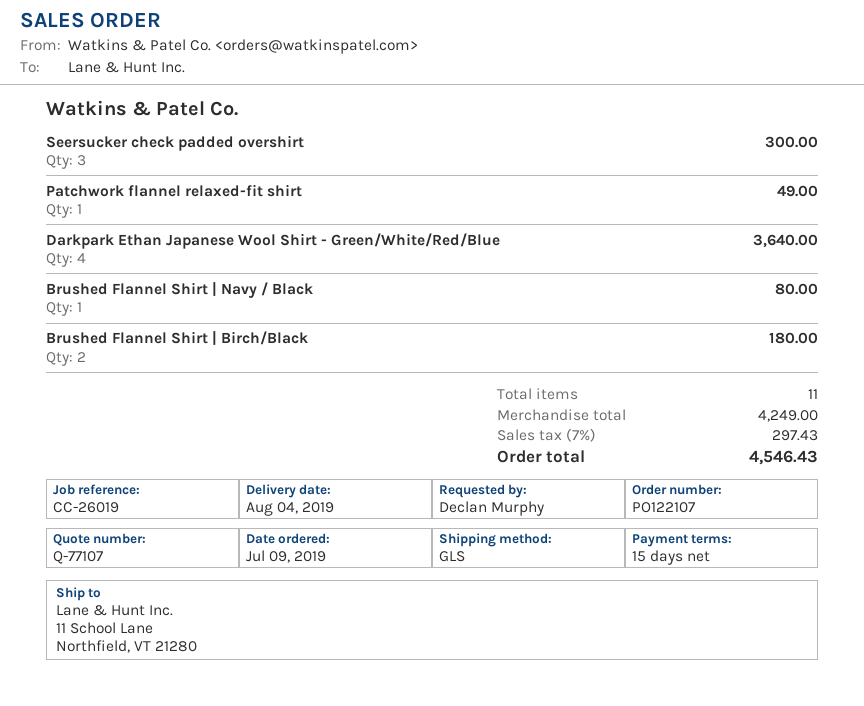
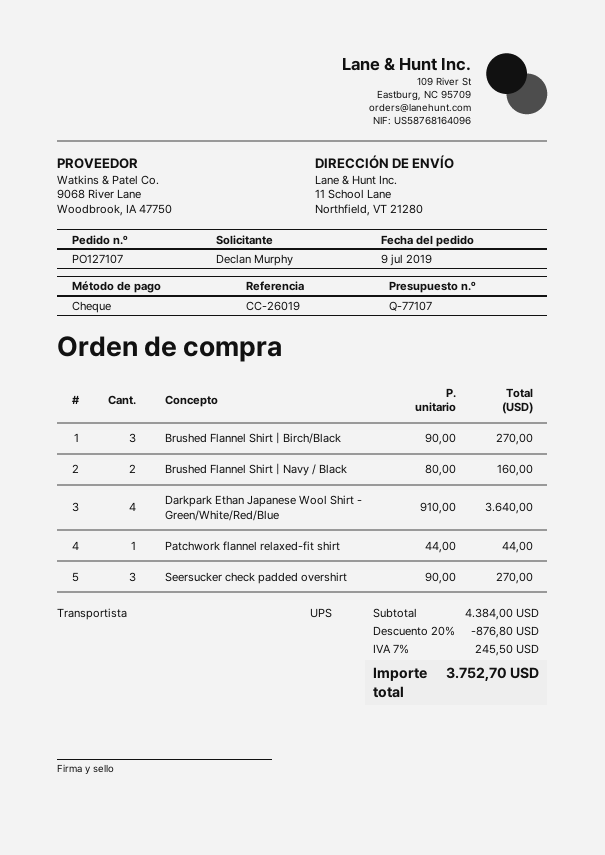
order number: PO122107 -> PO127107
shipping method: GLS -> UPS
Seersucker check padded overshirt: 3 for 300.00 -> 3 for 270.00
Patchwork flannel relaxed-fit shirt: 1 for 49.00 -> 1 for 44.00
Brushed Flannel Shirt | Navy / Black: 1 for 80.00 -> 2 for 160.00
Brushed Flannel Shirt | Birch/Black: 2 for 180.00 -> 3 for 270.00
subtotal: 4249.00 -> 4384.00
discount: none -> 20% = 876.80
tax: 7% = 297.43 -> 7% = 245.50
total: 4546.43 -> 3752.70

